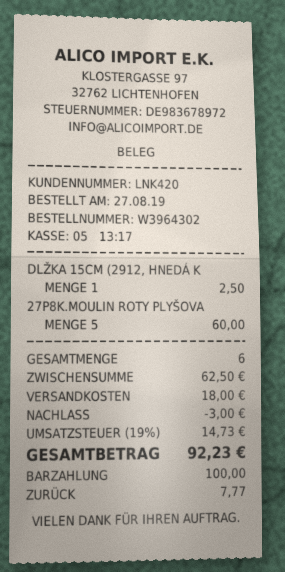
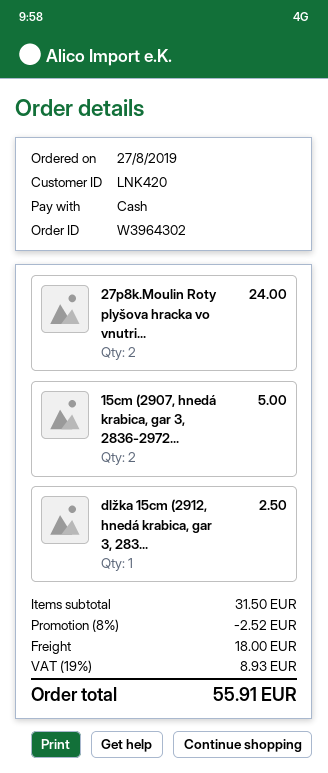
27P8K.MOULIN ROTY PLYŠOVA: 5 for 60.00 -> 2 for 24.00
15cm (2907, hnedá krabica, gar 3, 2836-2972...: none -> 2 for 5.00
subtotal: 62.50 -> 31.50
discount: 3.00 -> 2.52
tax: 19% = 14.73 -> 19% = 8.93
total: 92.23 -> 55.91

